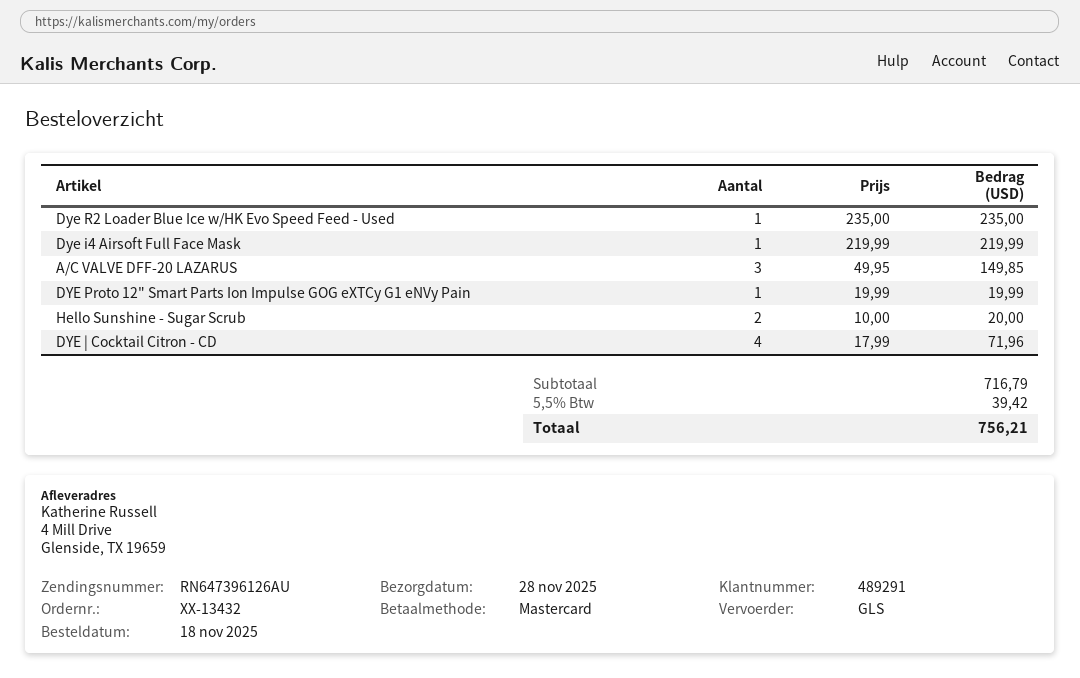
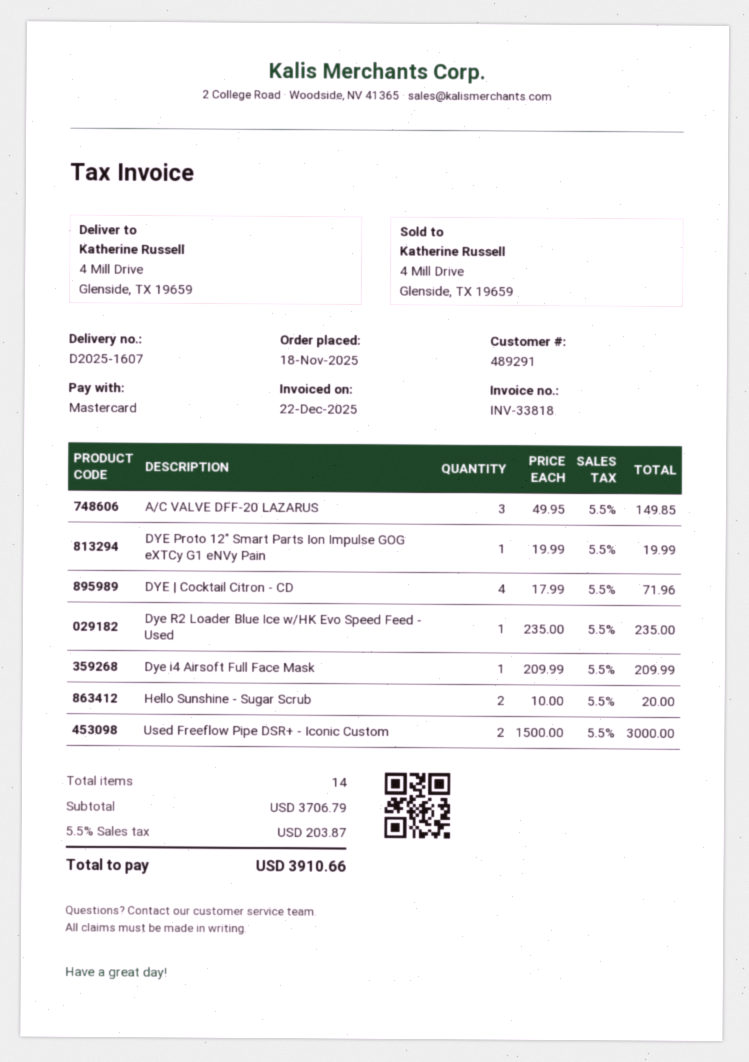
Dye i4 Airsoft Full Face Mask: 1 x 219.99 = 219.99 -> 1 x 209.99 = 209.99
Used Freeflow Pipe DSR+ - Iconic Custom: none -> 2 x 1500.00 = 3000.00
subtotal: 716.79 -> 3706.79
tax: 5.5% = 39.42 -> 5.5% = 203.87
total: 756.21 -> 3910.66

